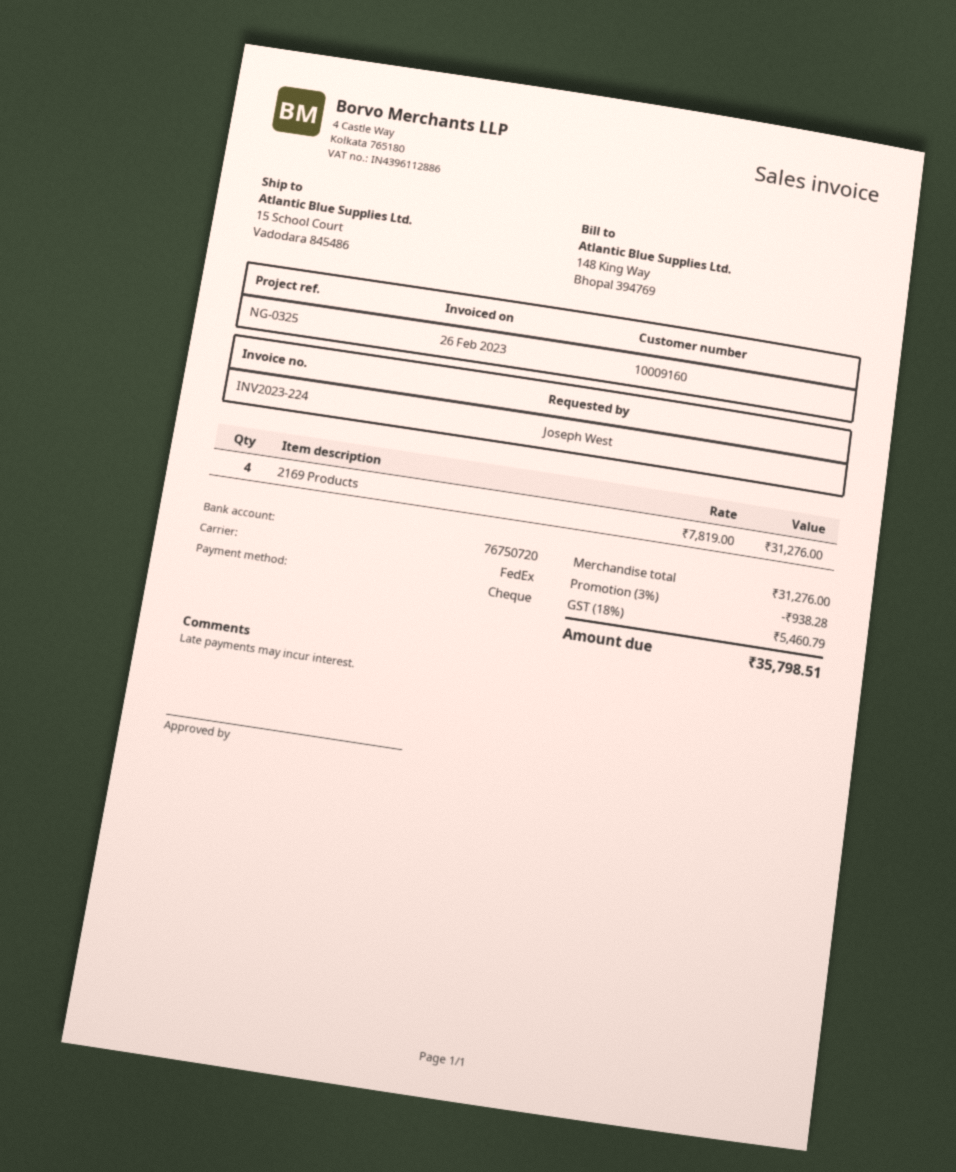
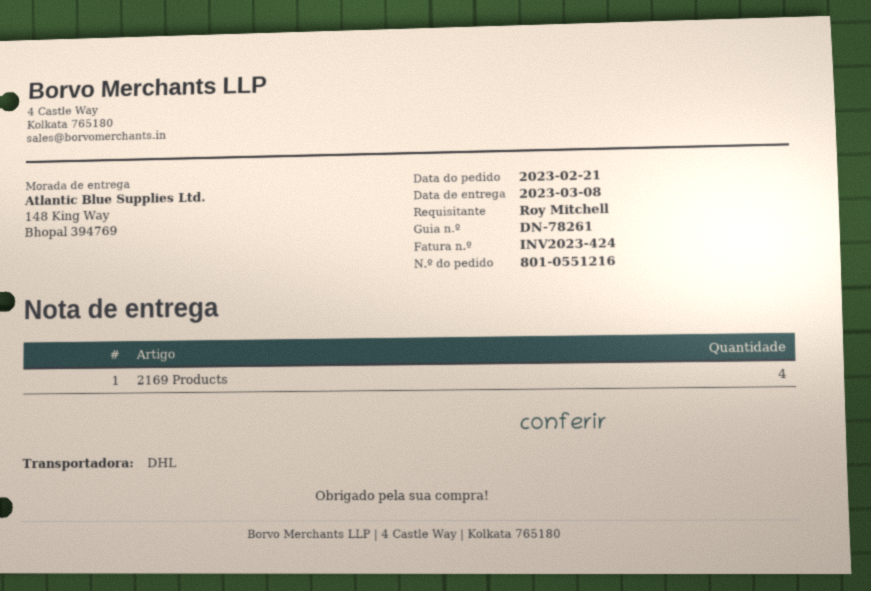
invoice number: INV2023-224 -> INV2023-424
ordered by: Joseph West -> Roy Mitchell
shipping method: FedEx -> DHL
ship to: 15 School Court, Vadodara 845486 -> 148 King Way, Bhopal 394769

